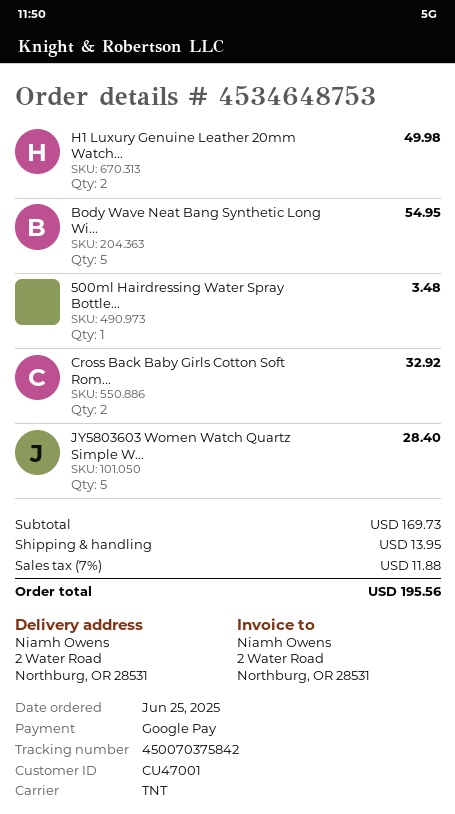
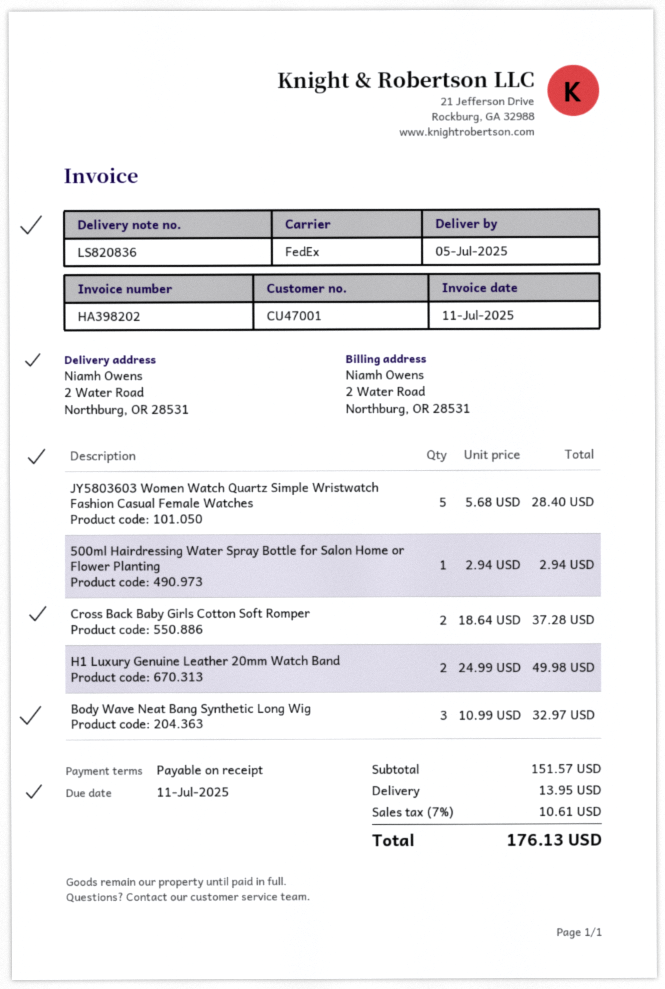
shipping method: TNT -> FedEx
Body Wave Neat Bang Synthetic Long Wi...: 5 for 54.95 -> 3 for 32.97
500ml Hairdressing Water Spray Bottle...: 1 for 3.48 -> 1 for 2.94
Cross Back Baby Girls Cotton Soft Rom...: 2 for 32.92 -> 2 for 37.28
subtotal: 169.73 -> 151.57
tax: 7% = 11.88 -> 7% = 10.61
total: 195.56 -> 176.13

